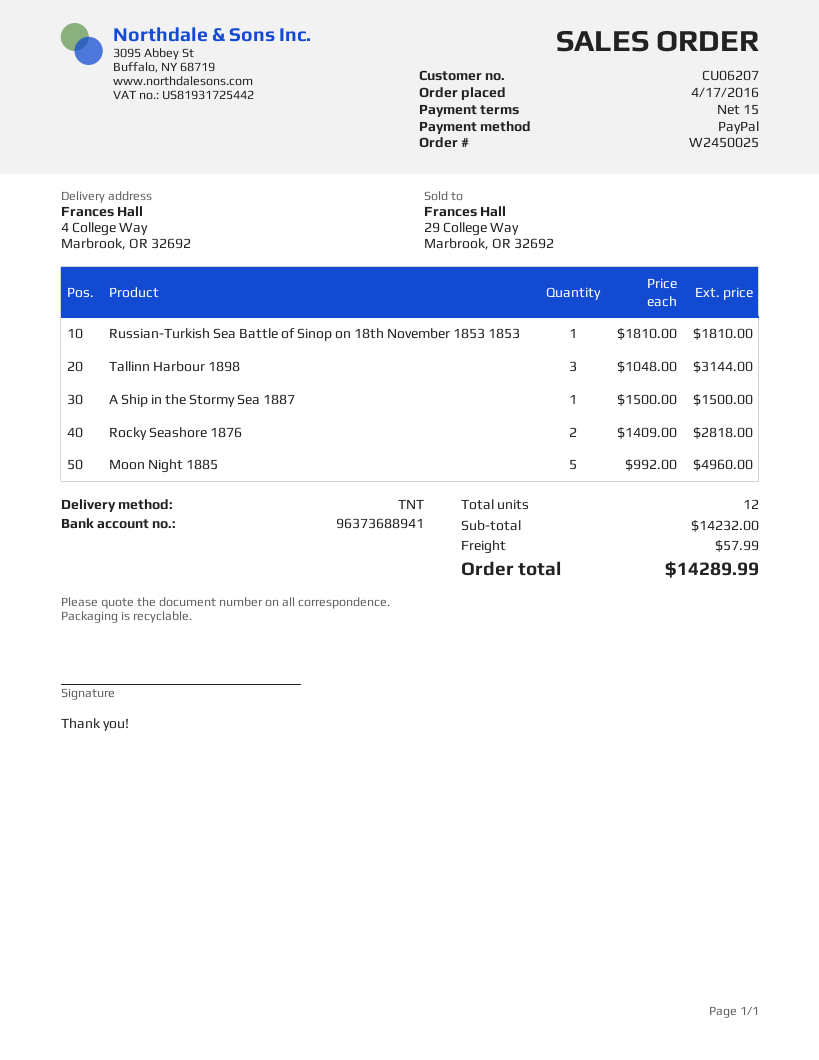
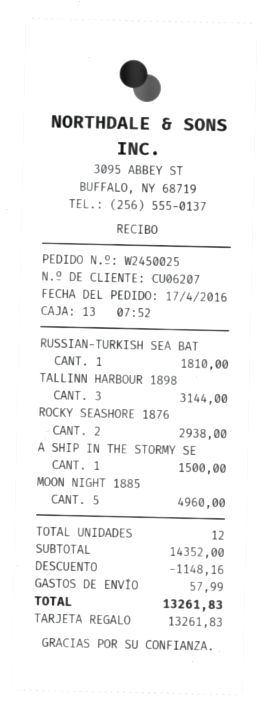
payment method: PayPal -> gift card
Rocky Seashore 1876: 2 for 2818.00 -> 2 for 2938.00
subtotal: 14232.00 -> 14352.00
discount: none -> 1148.16
total: 14289.99 -> 13261.83

